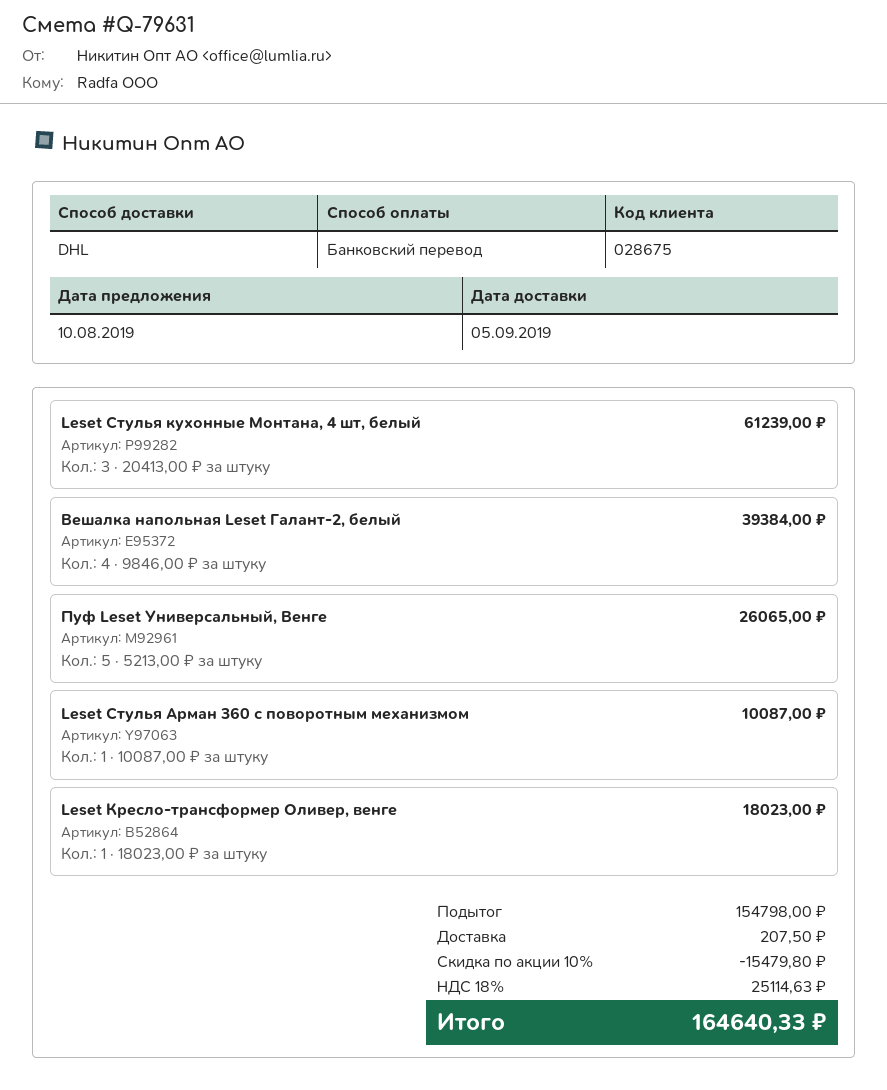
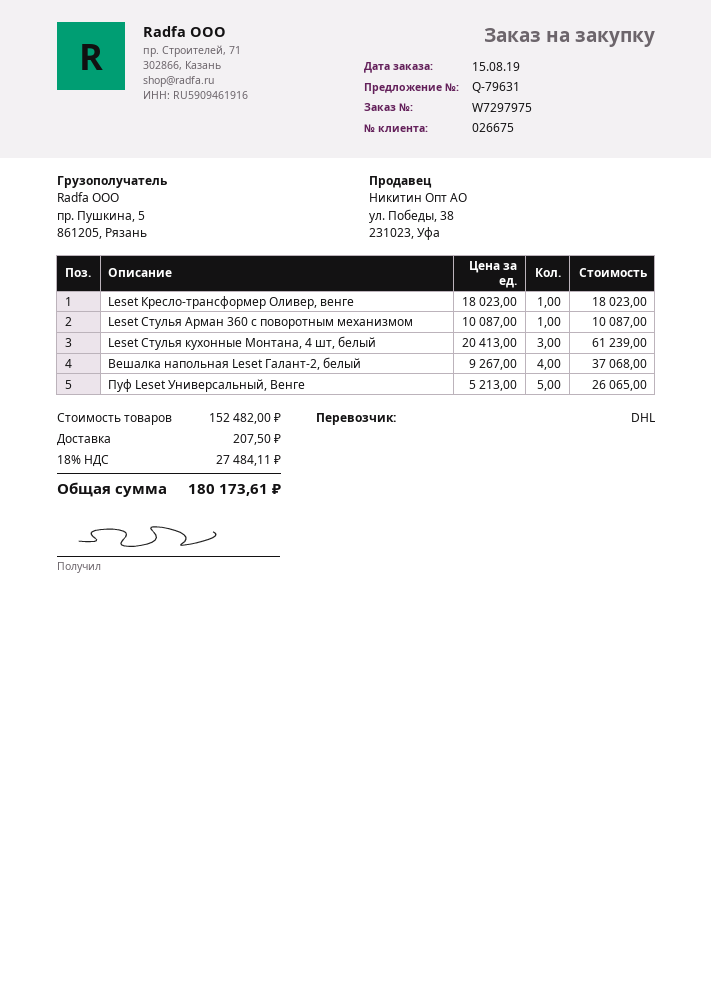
customer number: 028675 -> 026675
Вешалка напольная Leset Галант-2, белый: 4 x 9846.00 = 39384.00 -> 4 x 9267.00 = 37068.00
subtotal: 154798.00 -> 152482.00
discount: 10% = 15479.80 -> none
tax: 18% = 25114.63 -> 18% = 27484.11
total: 164640.33 -> 180173.61

